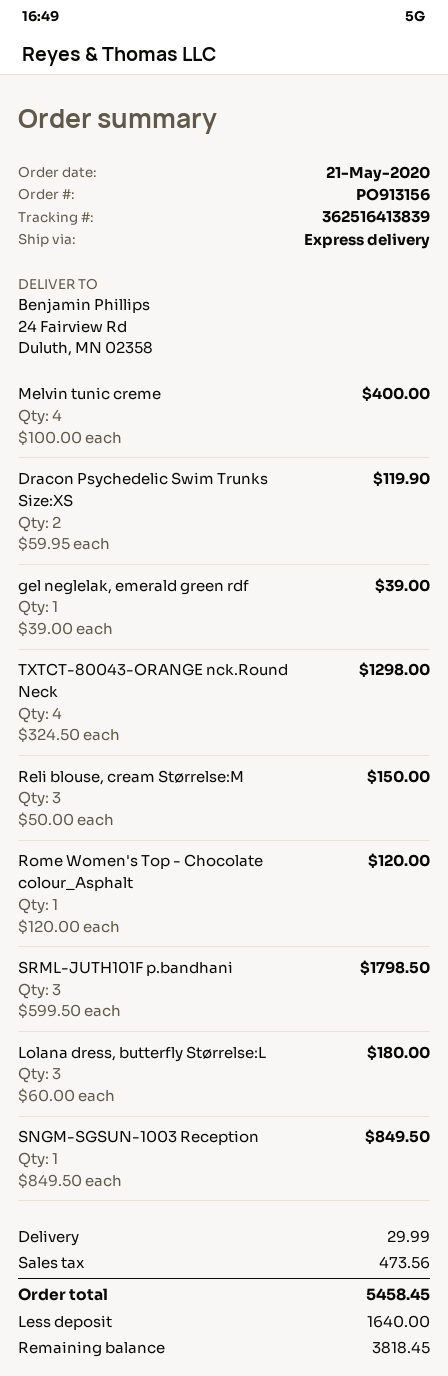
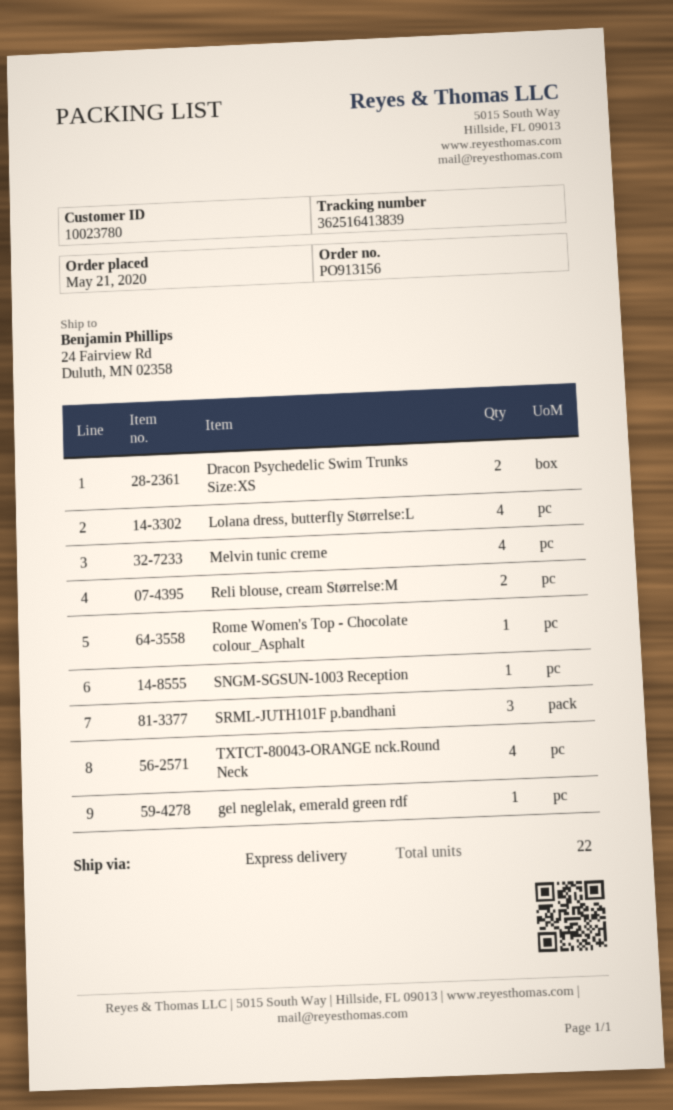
Reli blouse, cream Størrelse:M: 3 -> 2
Lolana dress, butterfly Størrelse:L: 3 -> 4

